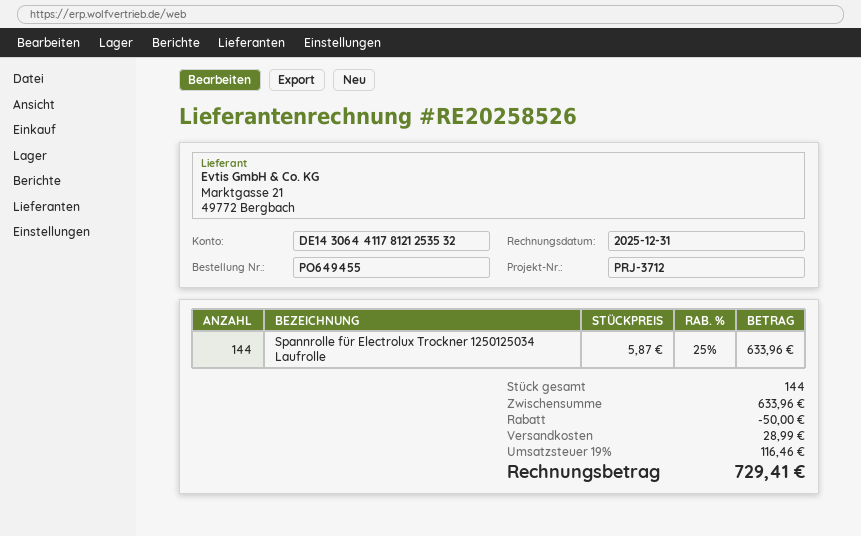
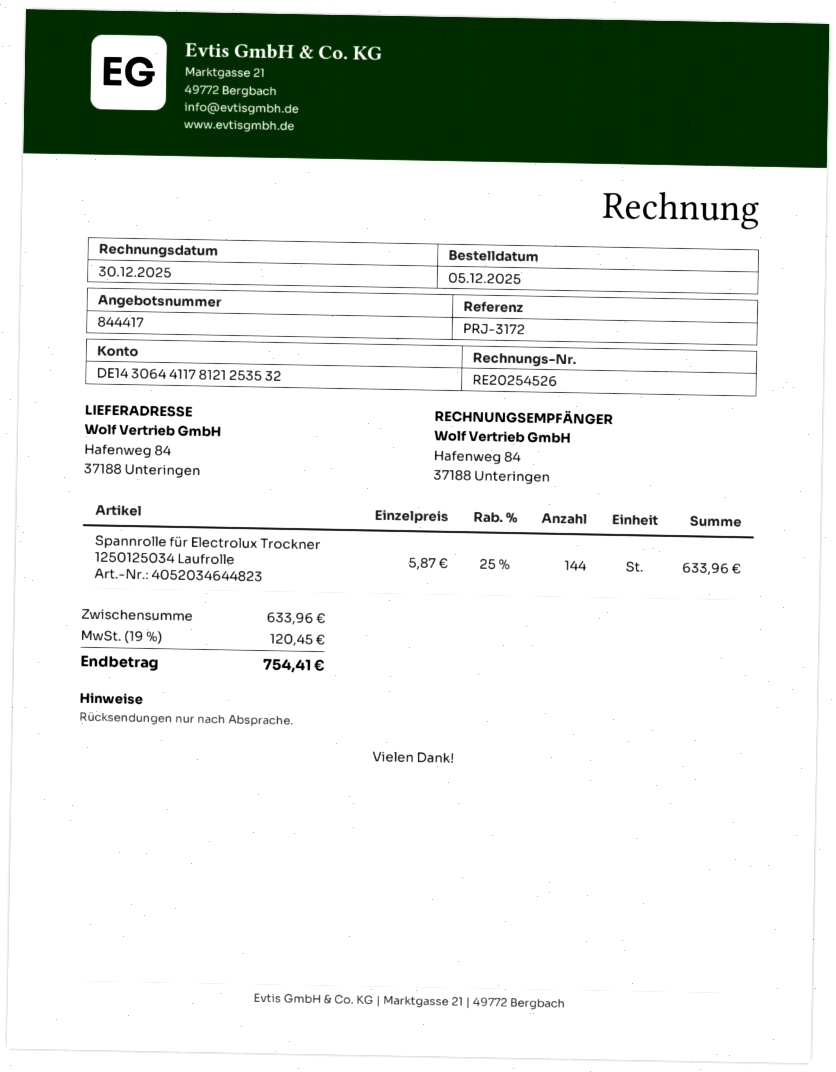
invoice number: RE20258526 -> RE20254526
invoice date: 2025-12-31 -> 2025-12-30
reference: PRJ-3712 -> PRJ-3172
discount: 50.00 -> none
shipping: 28.99 -> none
tax: 19% = 116.46 -> 19% = 120.45
total: 729.41 -> 754.41

